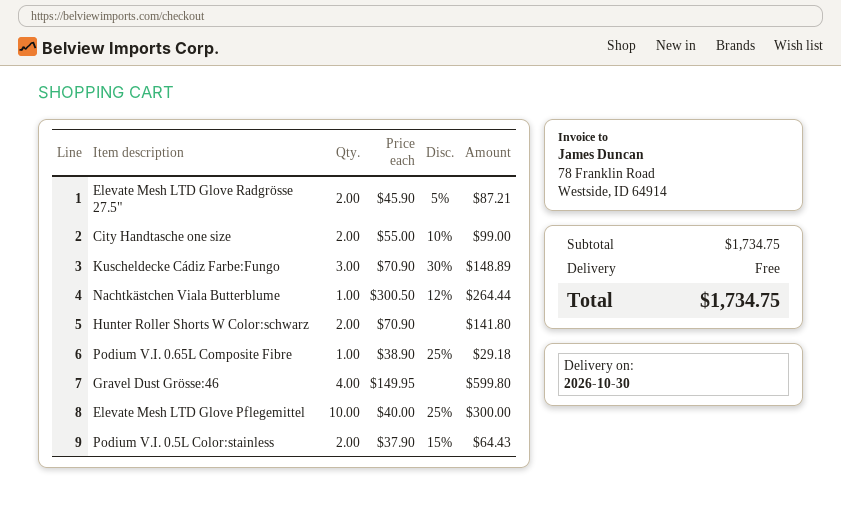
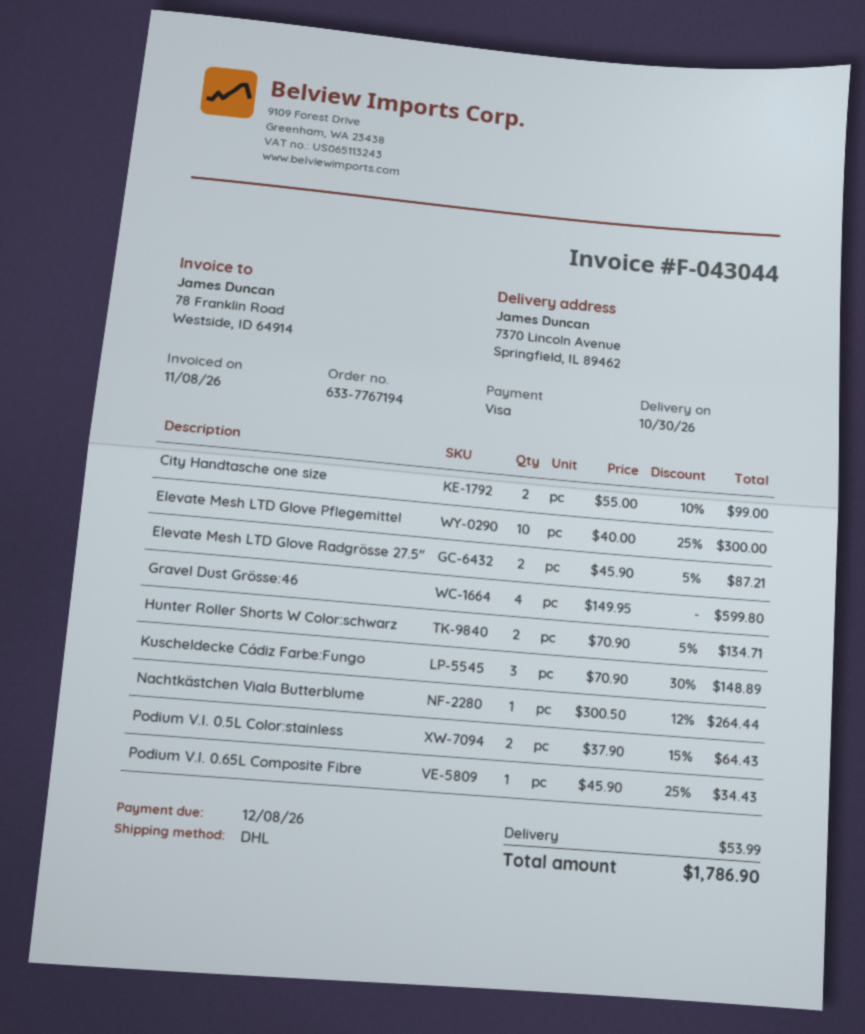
Hunter Roller Shorts W Color:schwarz: 2 x 70.90 = 141.80 -> 2 x 70.90 - 5% = 134.71
Podium V.I. 0.65L Composite Fibre: 1 x 38.90 - 25% = 29.18 -> 1 x 45.90 - 25% = 34.43
shipping: 0.00 -> 53.99
total: 1734.75 -> 1786.90

